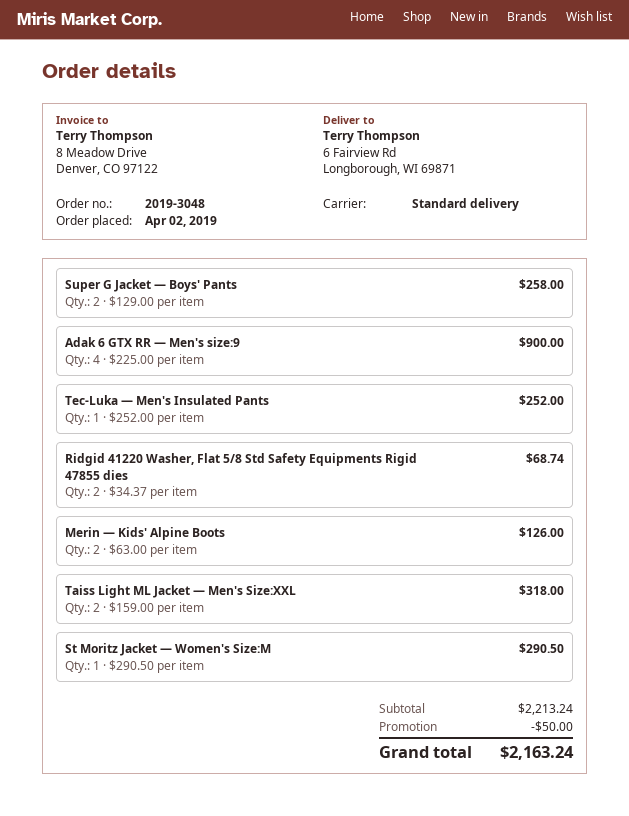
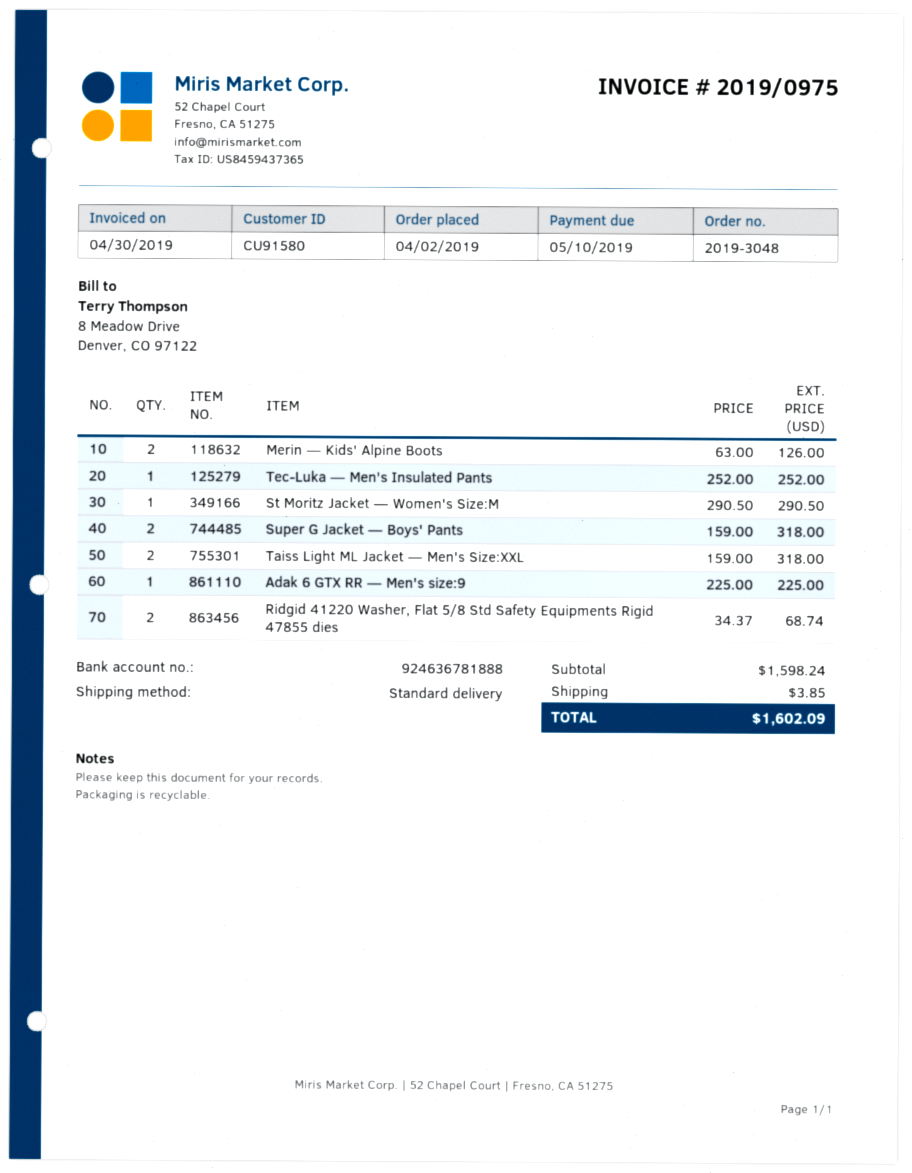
Super G Jacket — Boys' Pants: 2 x 129.00 = 258.00 -> 2 x 159.00 = 318.00
Adak 6 GTX RR — Men's size:9: 4 x 225.00 = 900.00 -> 1 x 225.00 = 225.00
subtotal: 2213.24 -> 1598.24
discount: 50.00 -> none
shipping: none -> 3.85
total: 2163.24 -> 1602.09

